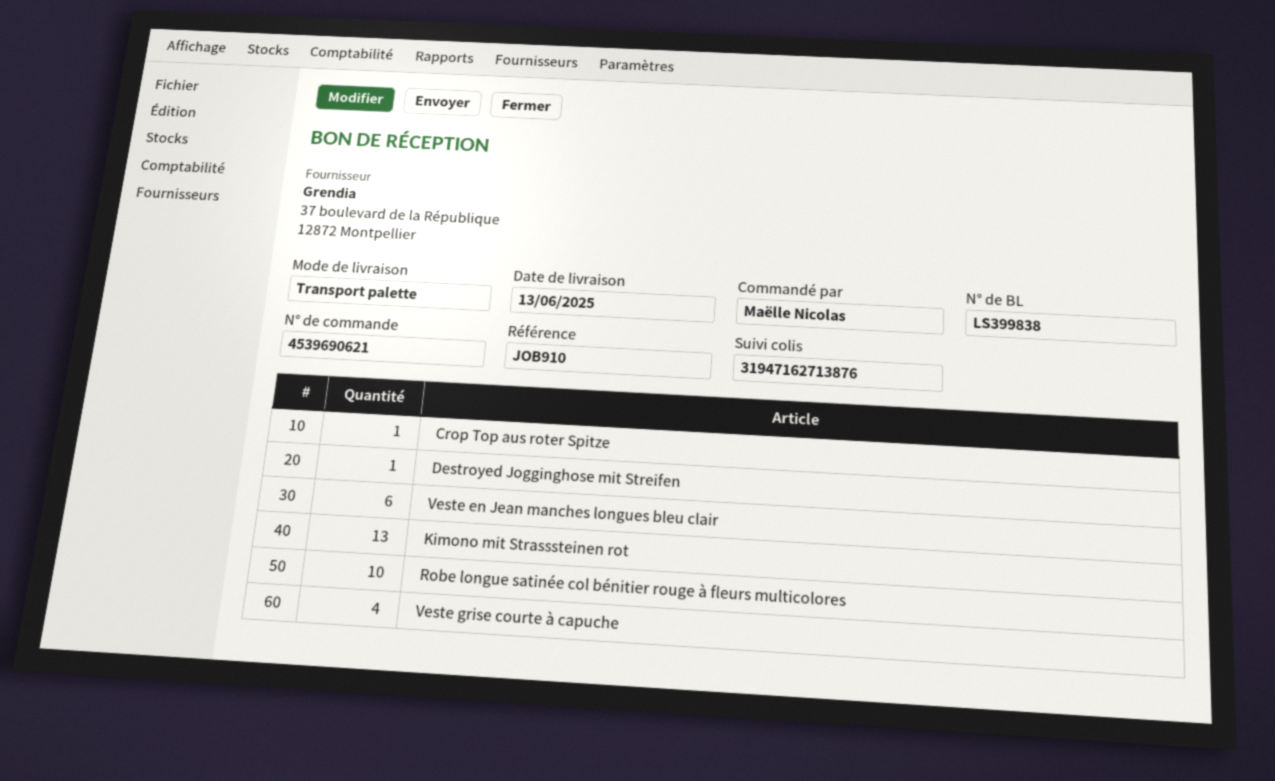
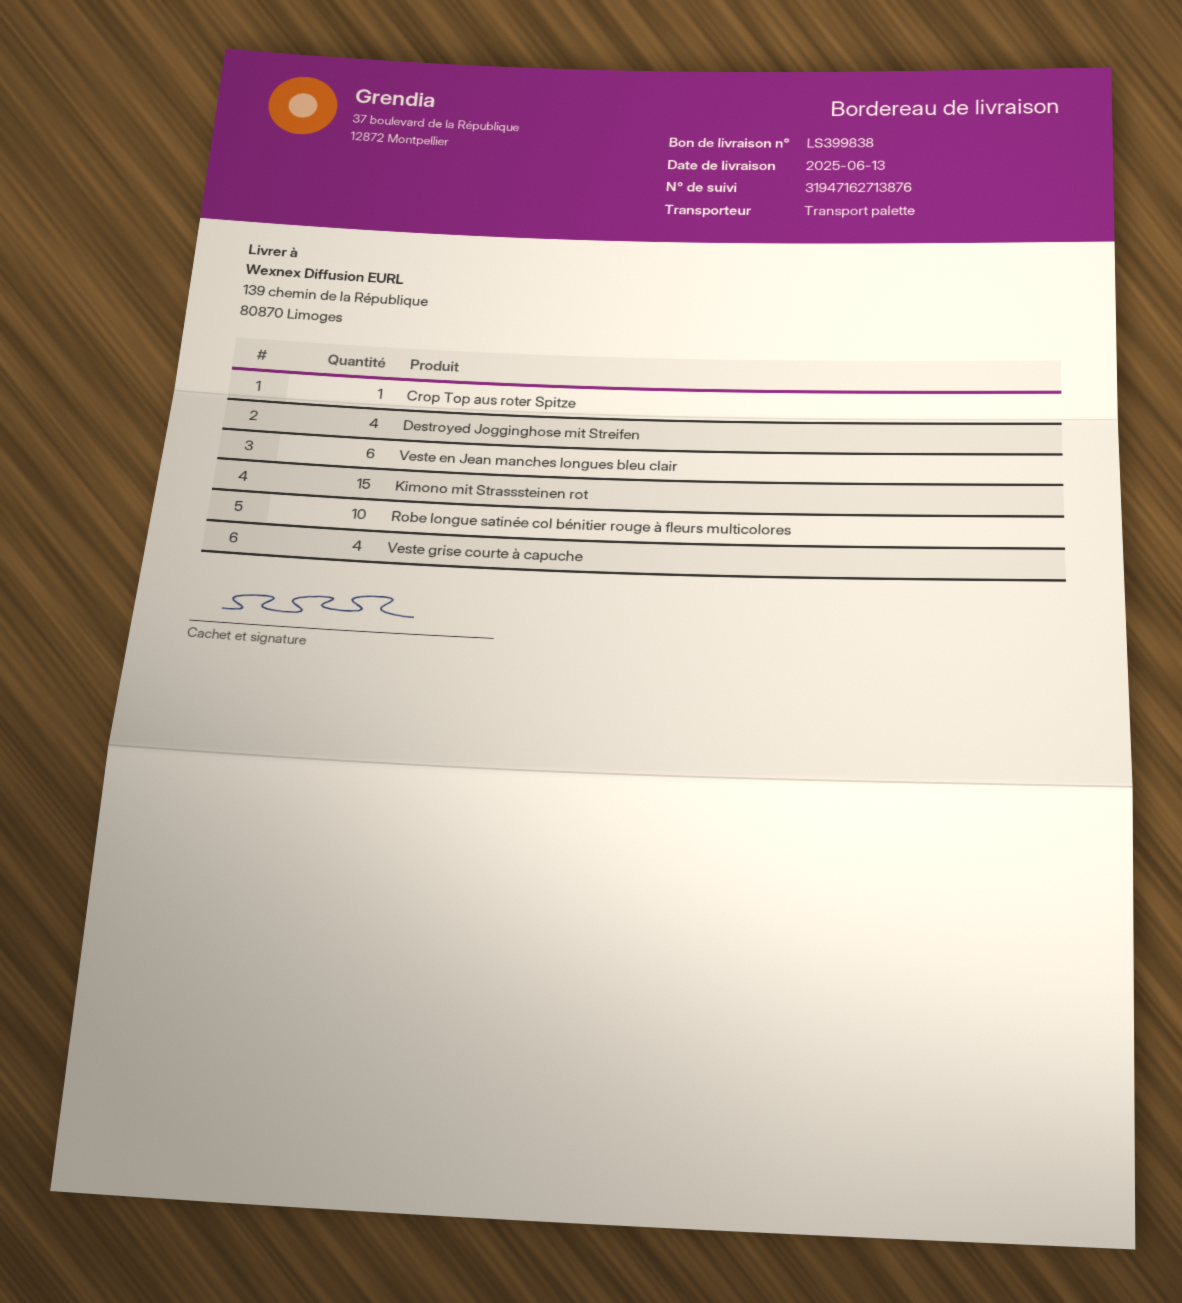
Destroyed Jogginghose mit Streifen: 1 -> 4
Kimono mit Strasssteinen rot: 13 -> 15

